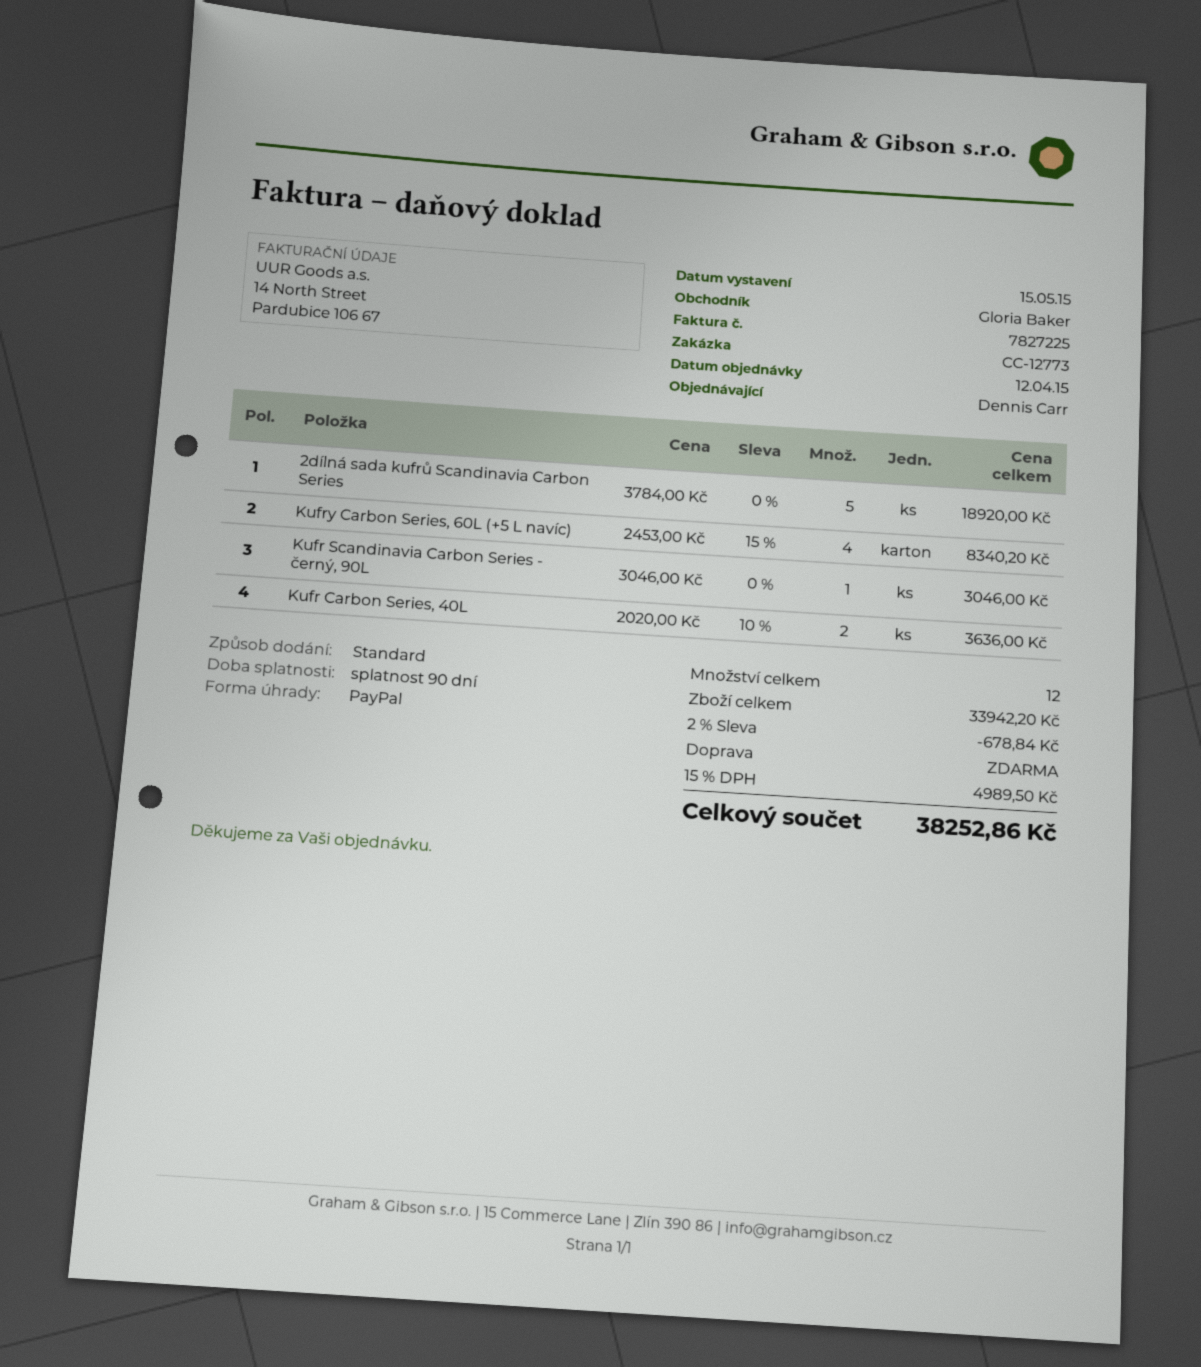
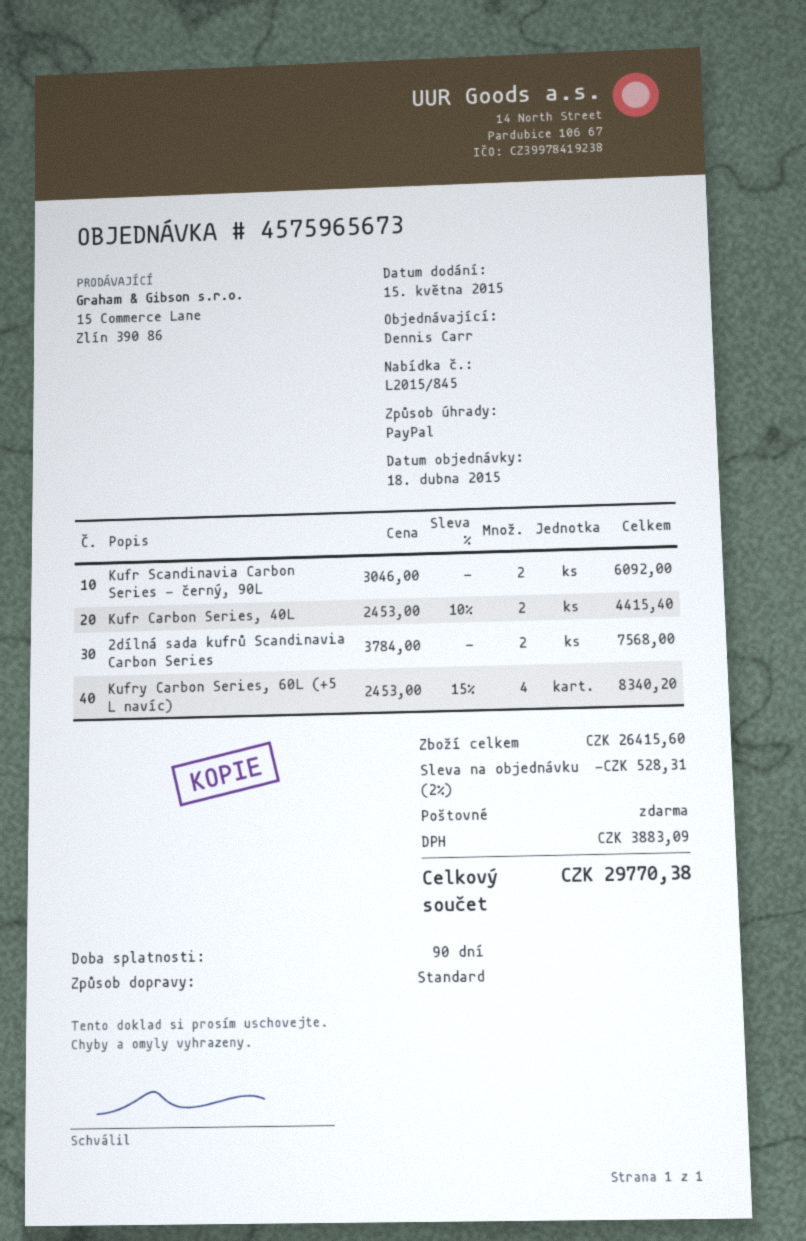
order date: 2015-04-12 -> 2015-04-18
2dílná sada kufrů Scandinavia Carbon Series: 5 x 3784.00 = 18920.00 -> 2 x 3784.00 = 7568.00
Kufr Scandinavia Carbon Series - černý, 90L: 1 x 3046.00 = 3046.00 -> 2 x 3046.00 = 6092.00
Kufr Carbon Series, 40L: 2 x 2020.00 - 10% = 3636.00 -> 2 x 2453.00 - 10% = 4415.40
subtotal: 33942.20 -> 26415.60
discount: 2% = 678.84 -> 2% = 528.31
tax: 4989.50 -> 3883.09
total: 38252.86 -> 29770.38

